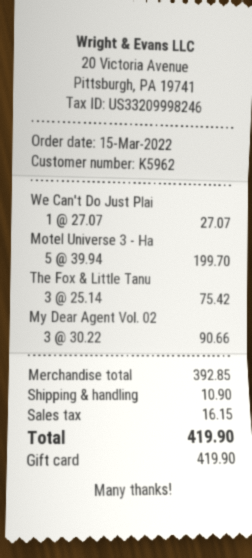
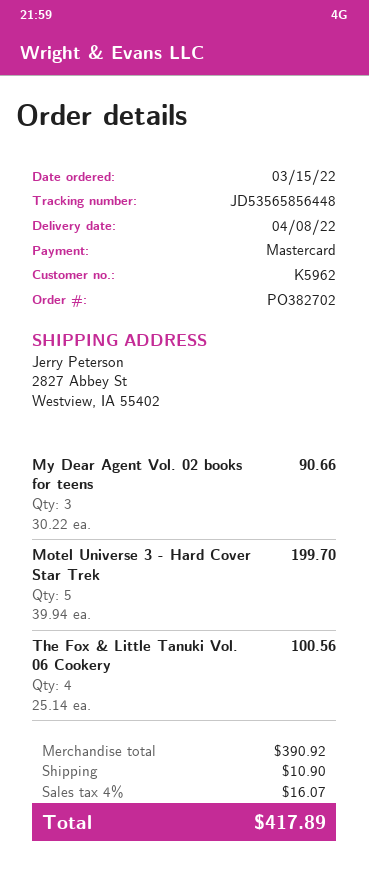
payment method: gift card -> Mastercard
We Can't Do Just Plai: 1 x 27.07 = 27.07 -> none
The Fox & Little Tanu: 3 x 25.14 = 75.42 -> 4 x 25.14 = 100.56
subtotal: 392.85 -> 390.92
tax: 16.15 -> 16.07
total: 419.90 -> 417.89

